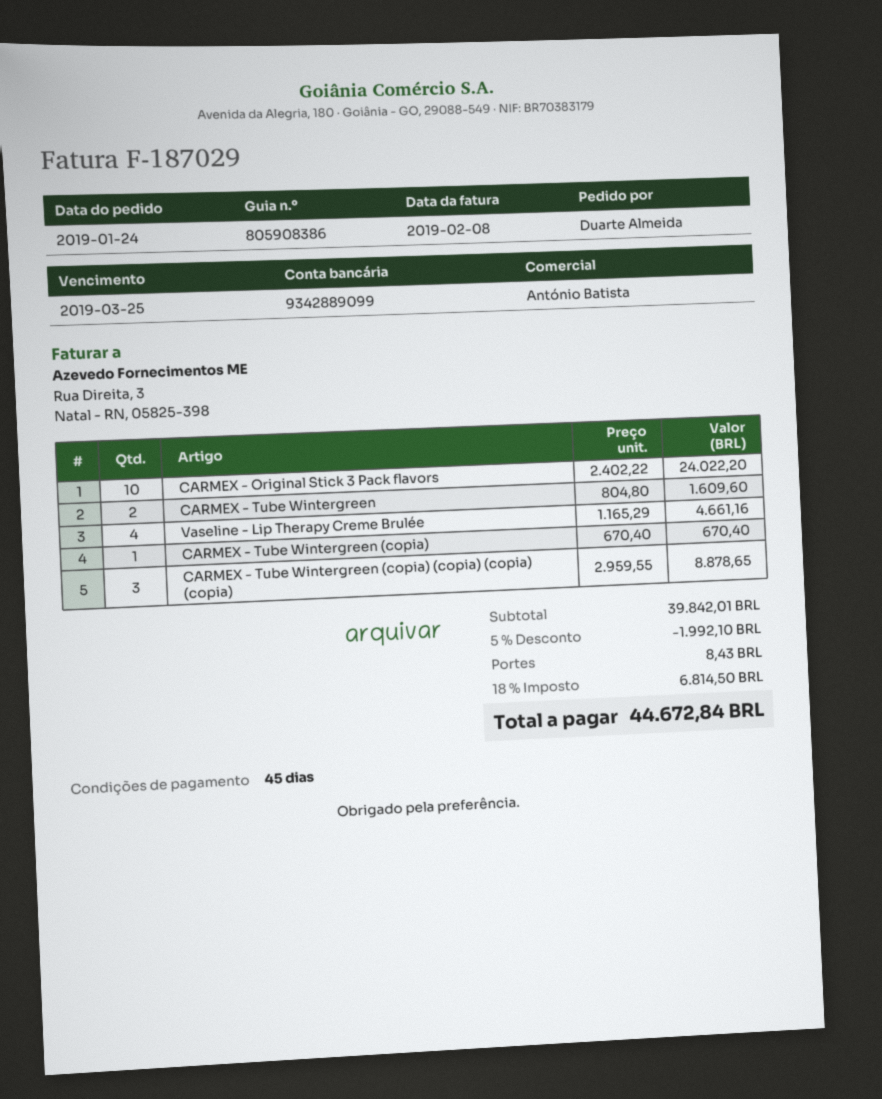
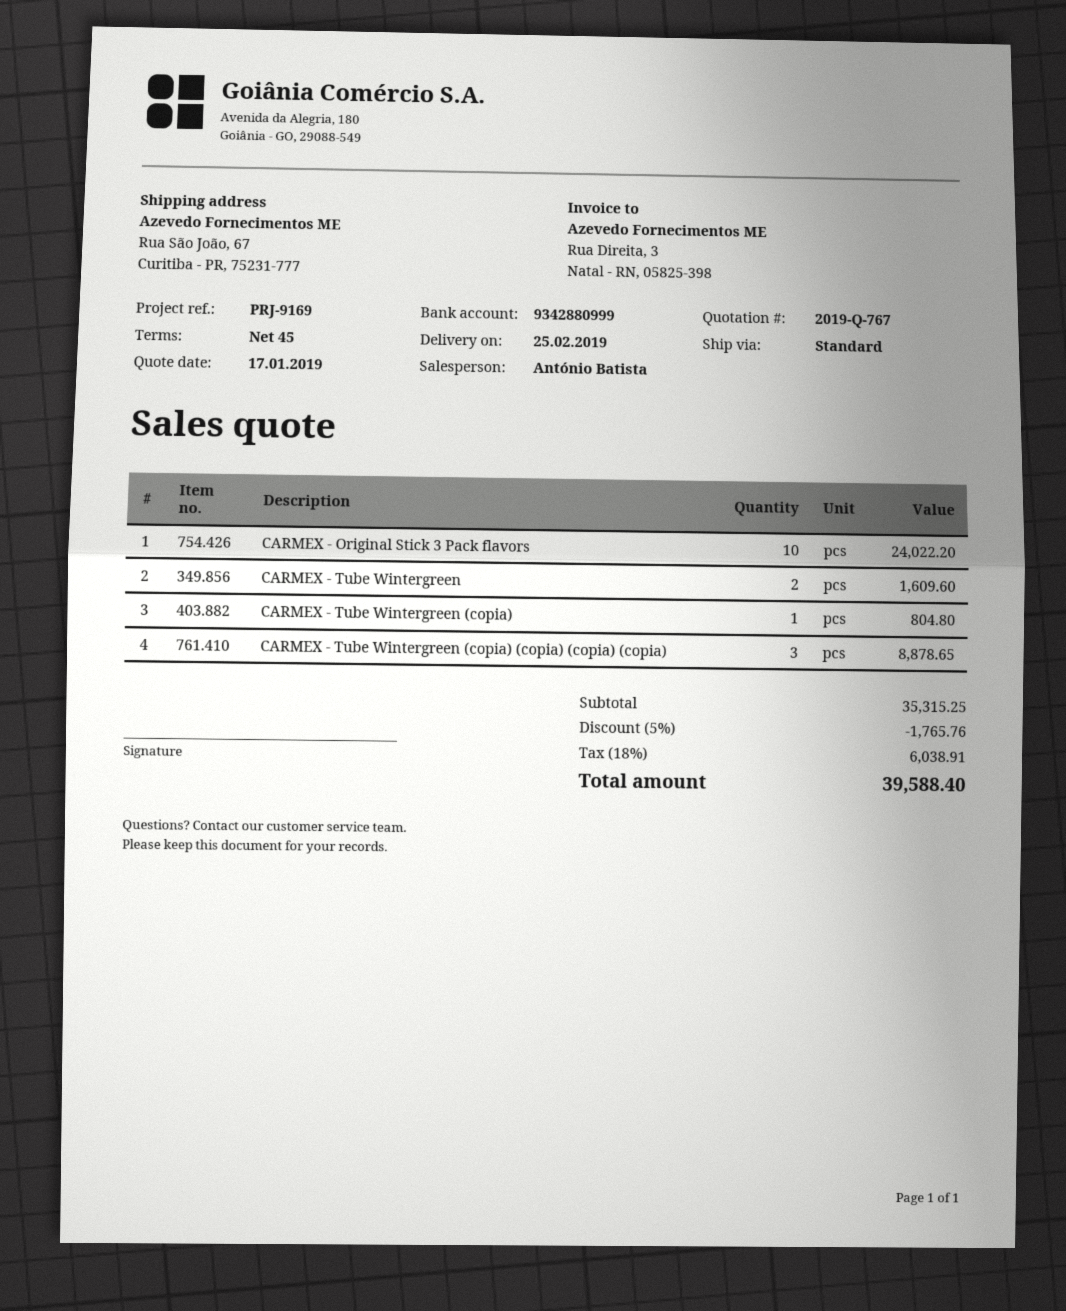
bank account: 9342889099 -> 9342880999
Vaseline - Lip Therapy Creme Brulée: 4 for 4661.16 -> none
CARMEX - Tube Wintergreen (copia): 1 for 670.40 -> 1 for 804.80
subtotal: 39842.01 -> 35315.25
discount: 5% = 1992.10 -> 5% = 1765.76
shipping: 8.43 -> none
tax: 18% = 6814.50 -> 18% = 6038.91
total: 44672.84 -> 39588.40

